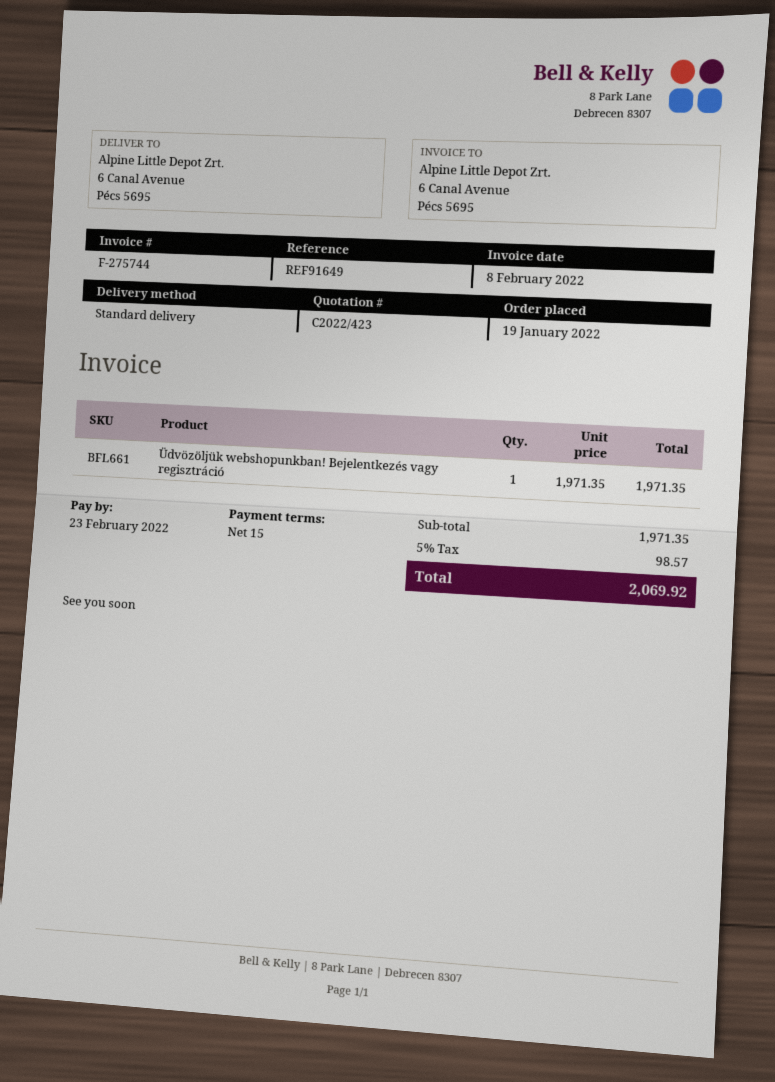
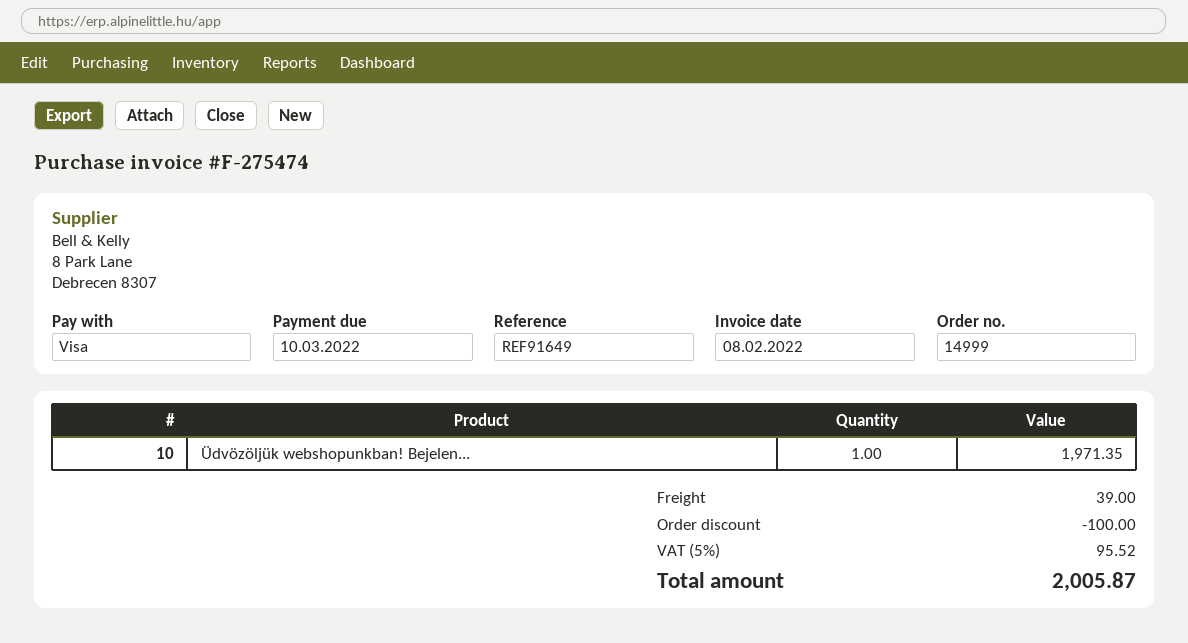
invoice number: F-275744 -> F-275474
due date: 2022-02-23 -> 2022-03-10
discount: none -> 100.00
shipping: none -> 39.00
tax: 5% = 98.57 -> 5% = 95.52
total: 2069.92 -> 2005.87

